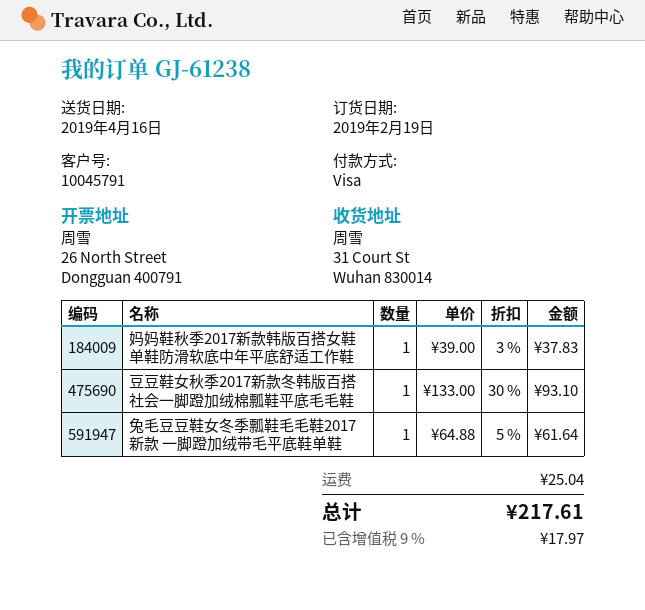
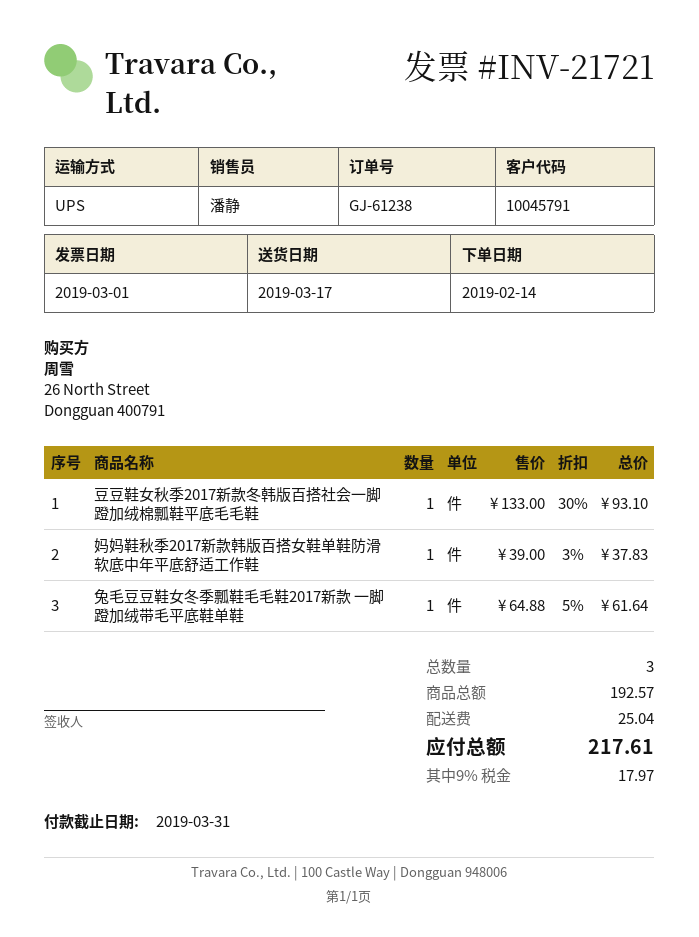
order date: 2019-02-19 -> 2019-02-14
delivery date: 2019-04-16 -> 2019-03-17

